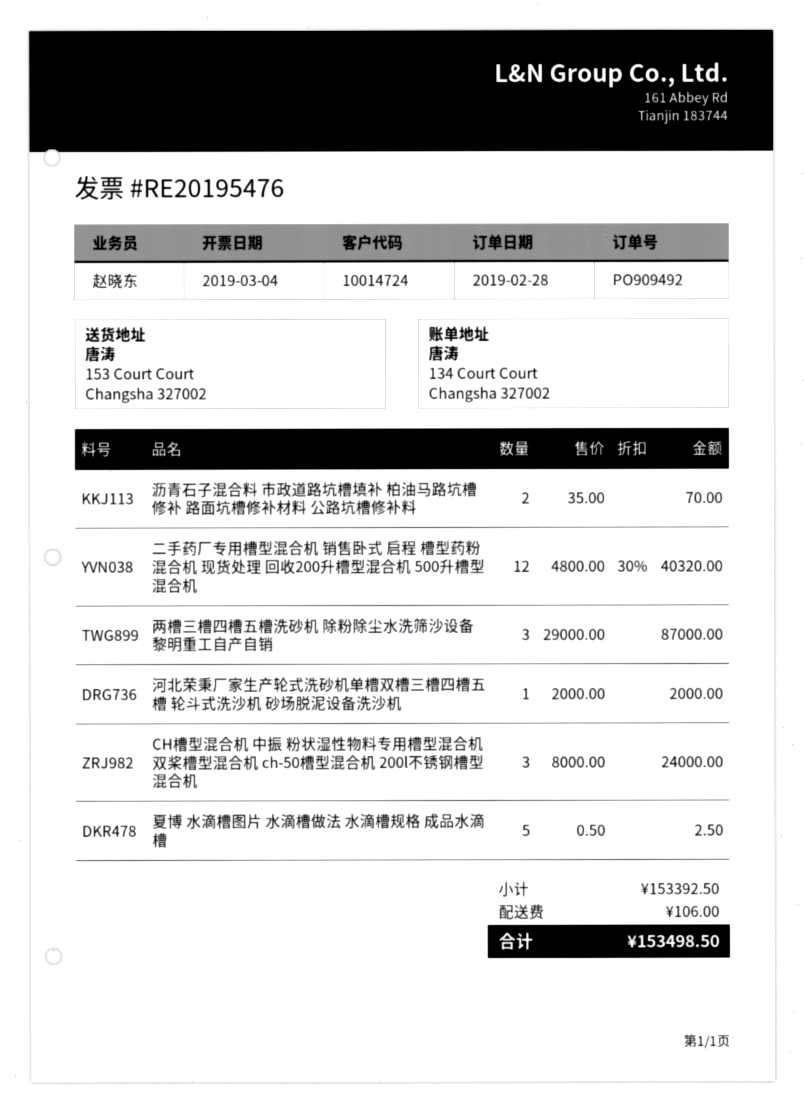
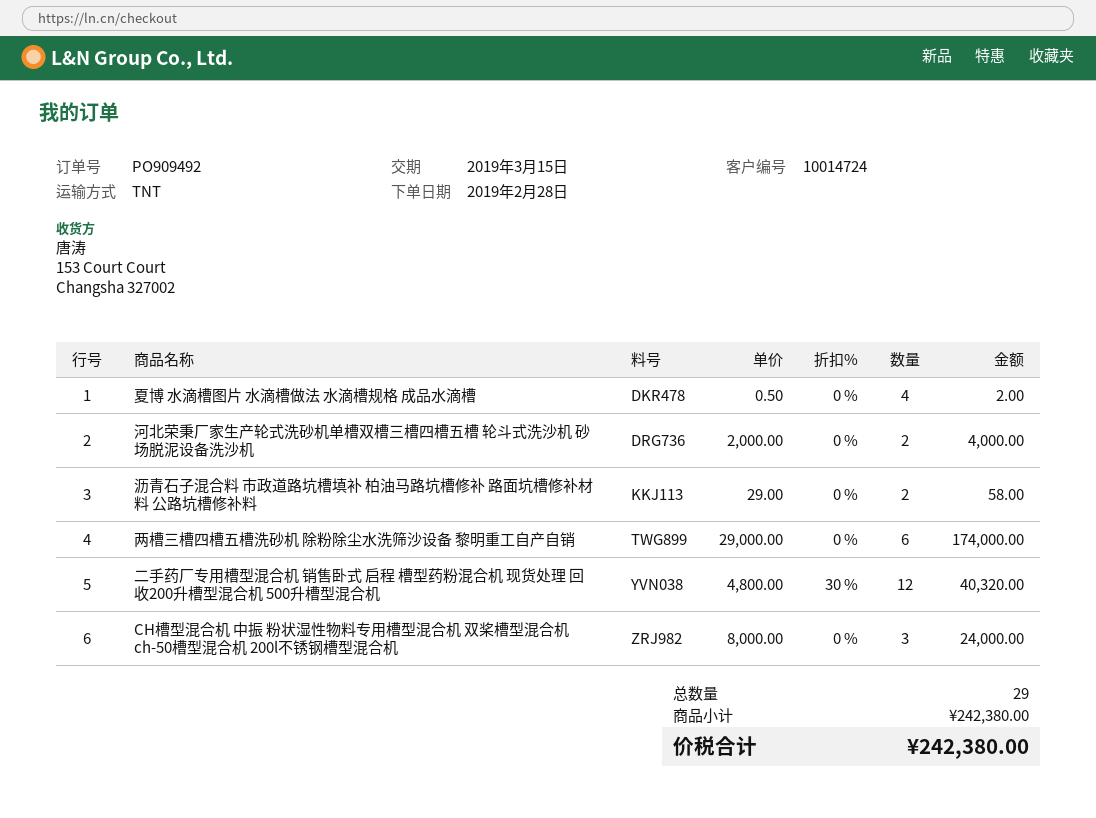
沥青石子混合料 市政道路坑槽填补 柏油马路坑槽修补 路面坑槽修补材料 公路坑槽修补料: 2 x 35.00 = 70.00 -> 2 x 29.00 = 58.00
两槽三槽四槽五槽洗砂机 除粉除尘水洗筛沙设备 黎明重工自产自销: 3 x 29000.00 = 87000.00 -> 6 x 29000.00 = 174000.00
河北荣秉厂家生产轮式洗砂机单槽双槽三槽四槽五槽 轮斗式洗沙机 砂场脱泥设备洗沙机: 1 x 2000.00 = 2000.00 -> 2 x 2000.00 = 4000.00
夏博 水滴槽图片 水滴槽做法 水滴槽规格 成品水滴槽: 5 x 0.50 = 2.50 -> 4 x 0.50 = 2.00
subtotal: 153392.50 -> 242380.00
shipping: 106.00 -> none
total: 153498.50 -> 242380.00

